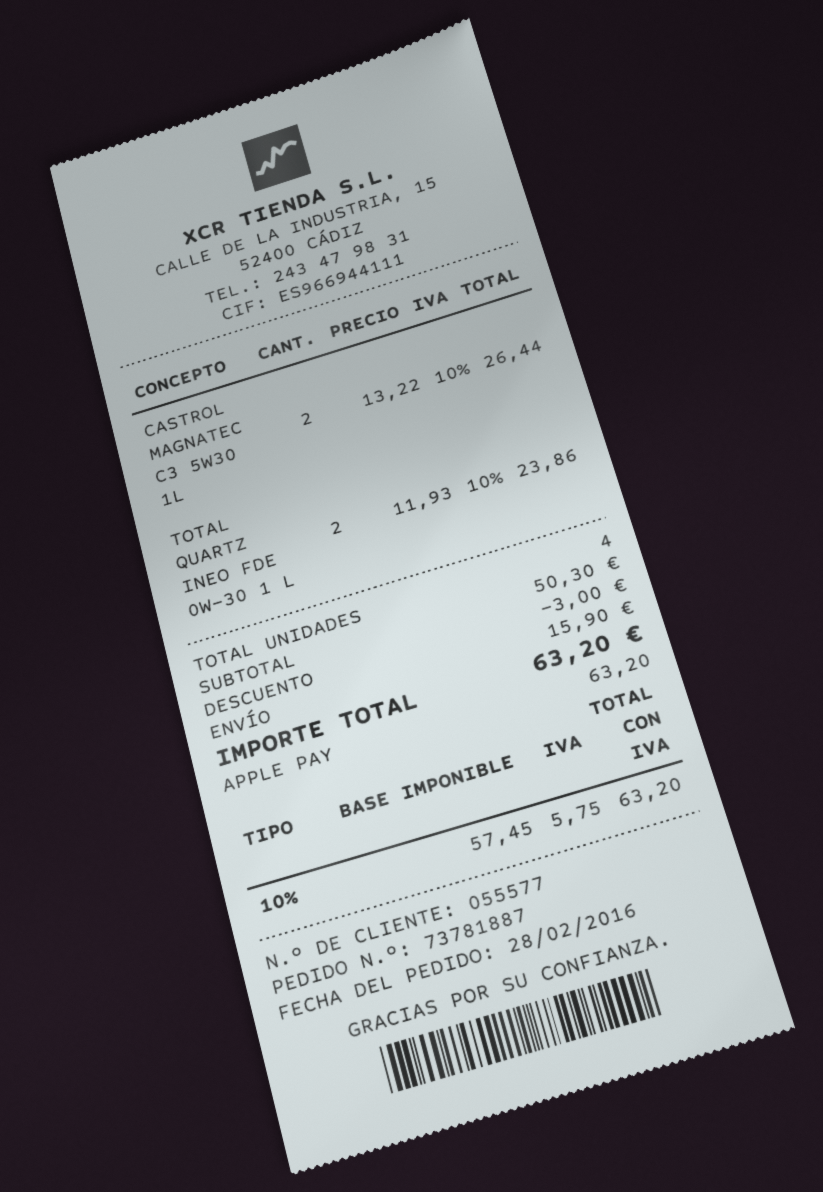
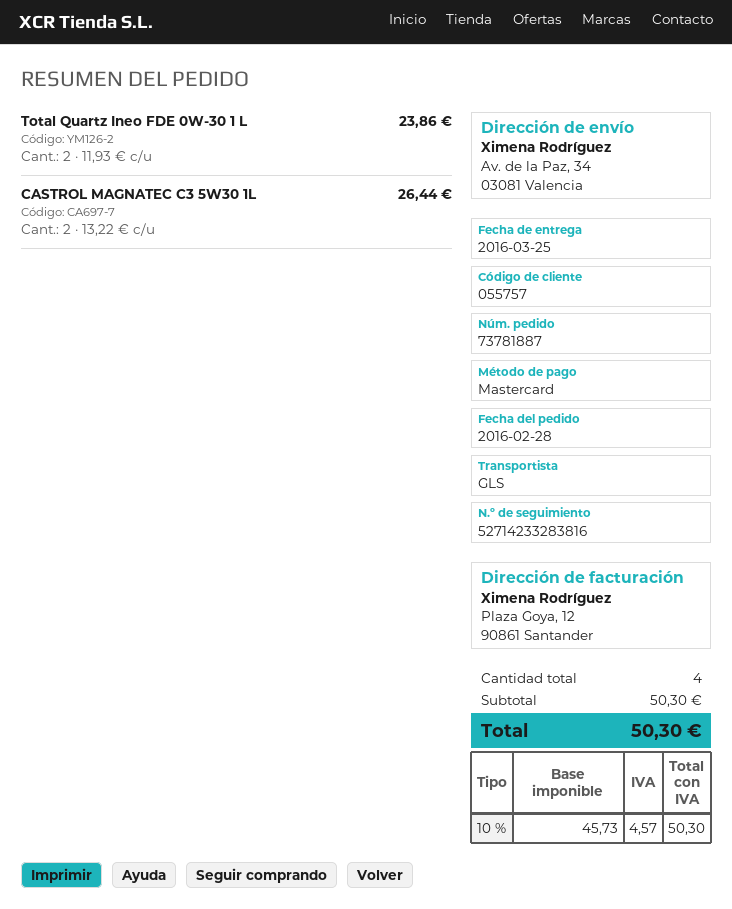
customer number: 055577 -> 055757
payment method: Apple Pay -> Mastercard
discount: 3.00 -> none
shipping: 15.90 -> none
net: 57.45 -> 45.73
tax: 10% = 5.75 -> 10% = 4.57
total: 63.20 -> 50.30

